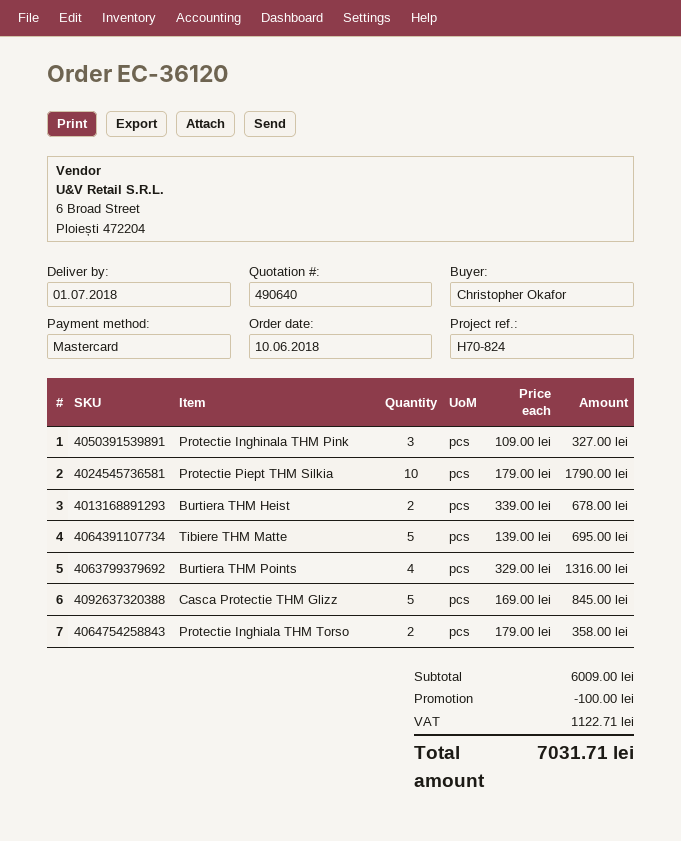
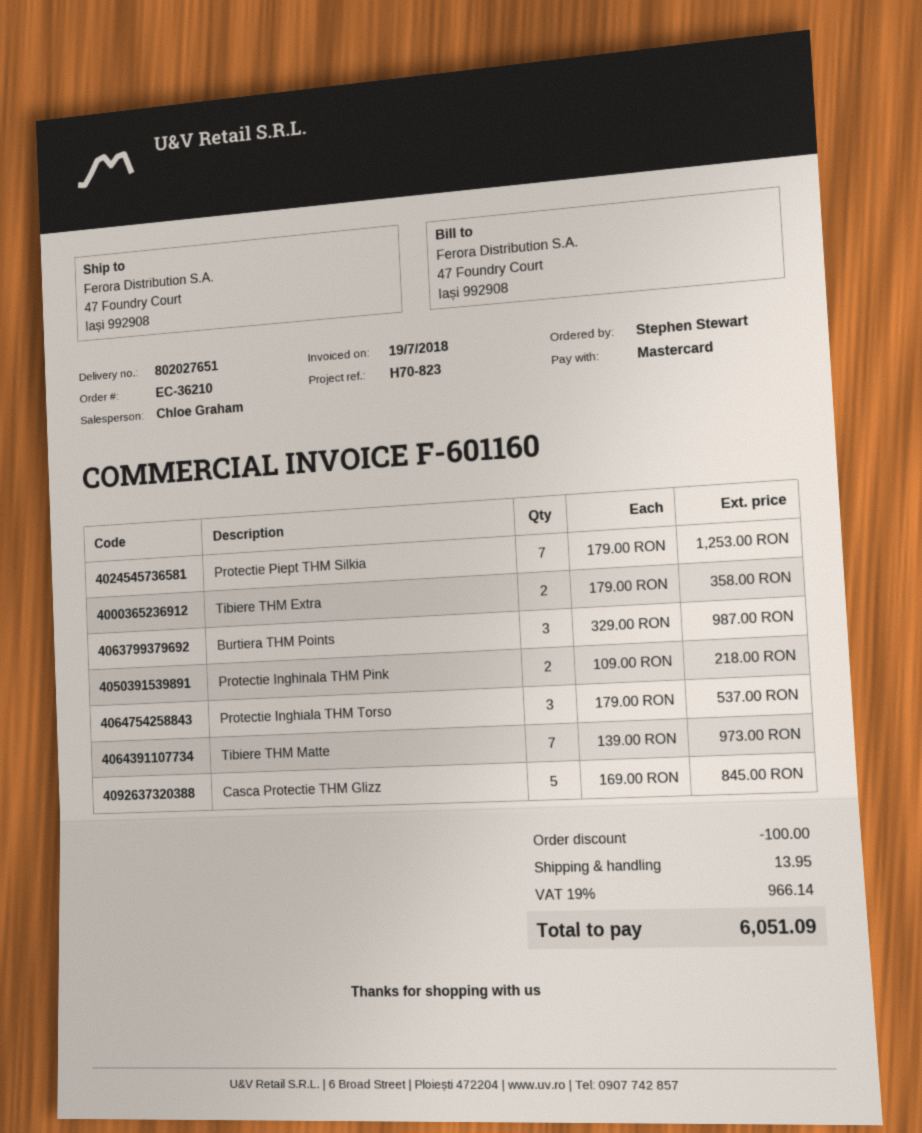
order number: EC-36120 -> EC-36210
reference: H70-824 -> H70-823
ordered by: Christopher Okafor -> Stephen Stewart
Protectie Inghinala THM Pink: 3 x 109.00 = 327.00 -> 2 x 109.00 = 218.00
Protectie Piept THM Silkia: 10 x 179.00 = 1790.00 -> 7 x 179.00 = 1253.00
Burtiera THM Heist: 2 x 339.00 = 678.00 -> none
Tibiere THM Matte: 5 x 139.00 = 695.00 -> 7 x 139.00 = 973.00
Burtiera THM Points: 4 x 329.00 = 1316.00 -> 3 x 329.00 = 987.00
Protectie Inghiala THM Torso: 2 x 179.00 = 358.00 -> 3 x 179.00 = 537.00
Tibiere THM Extra: none -> 2 x 179.00 = 358.00
shipping: none -> 13.95
tax: 1122.71 -> 966.14
total: 7031.71 -> 6051.09

